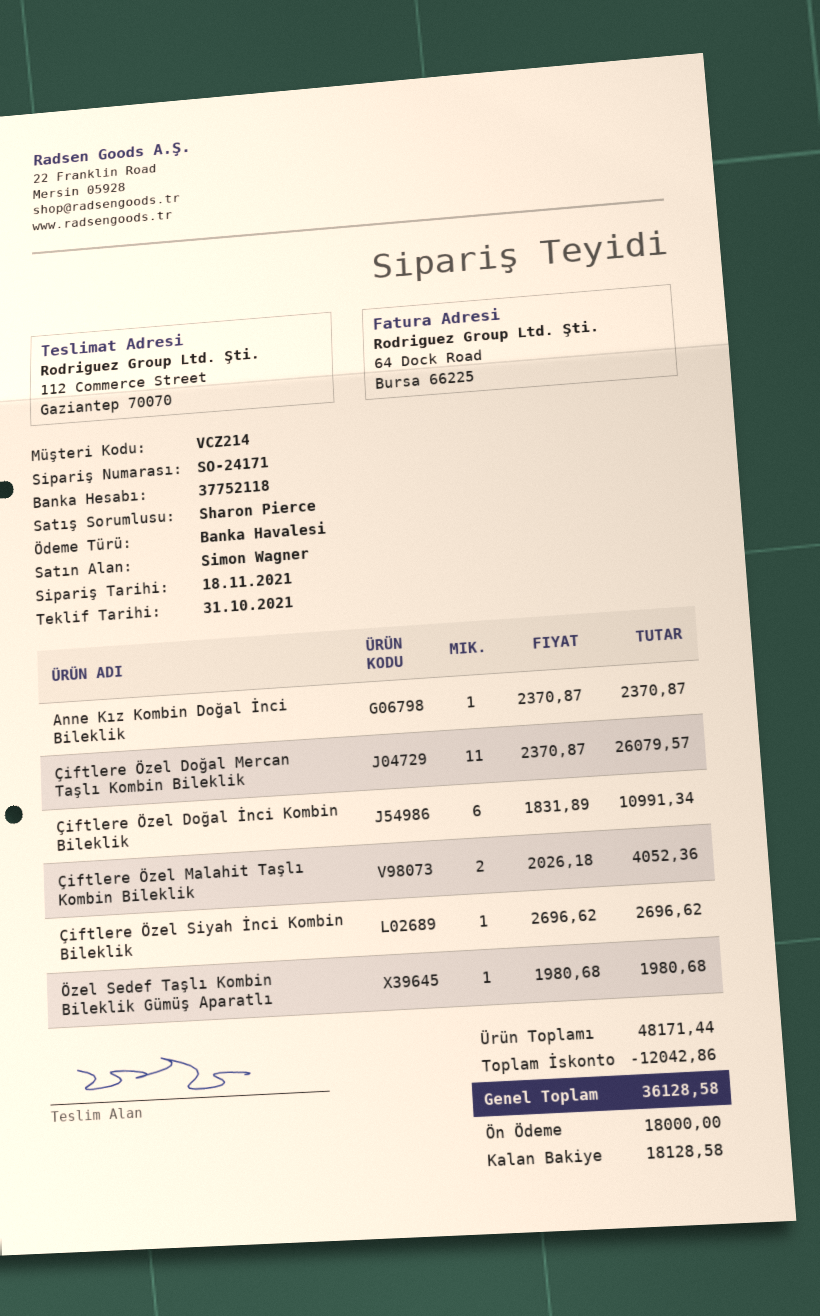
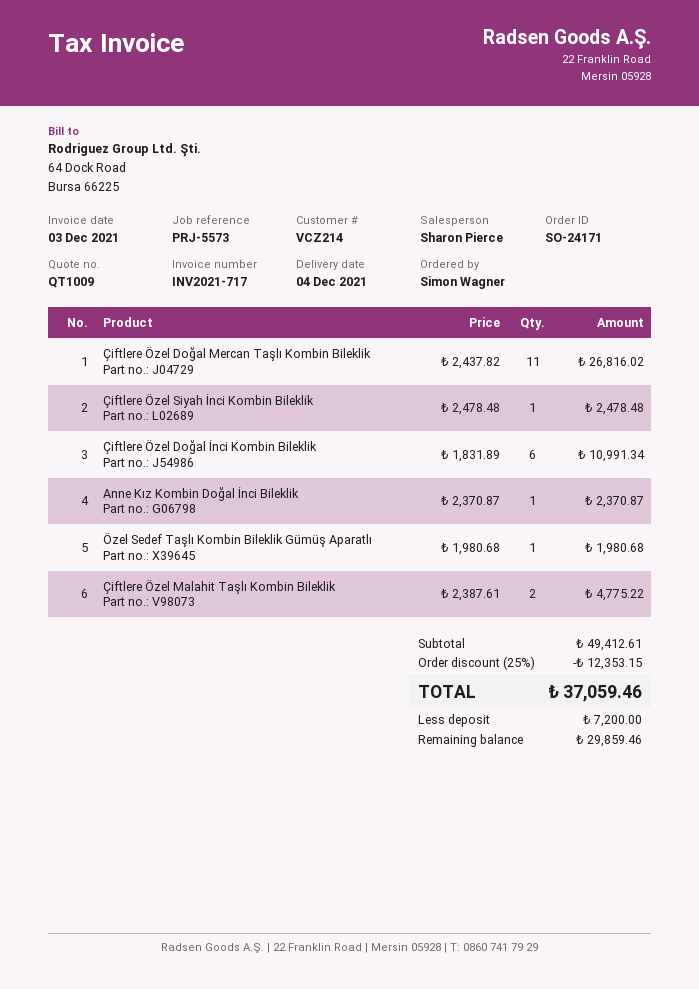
Çiftlere Özel Doğal Mercan Taşlı Kombin Bileklik: 11 x 2370.87 = 26079.57 -> 11 x 2437.82 = 26816.02
Çiftlere Özel Malahit Taşlı Kombin Bileklik: 2 x 2026.18 = 4052.36 -> 2 x 2387.61 = 4775.22
Çiftlere Özel Siyah İnci Kombin Bileklik: 1 x 2696.62 = 2696.62 -> 1 x 2478.48 = 2478.48
subtotal: 48171.44 -> 49412.61
discount: 12042.86 -> 12353.15
total: 36128.58 -> 37059.46
deposit: 18000.00 -> 7200.00
balance: 18128.58 -> 29859.46

